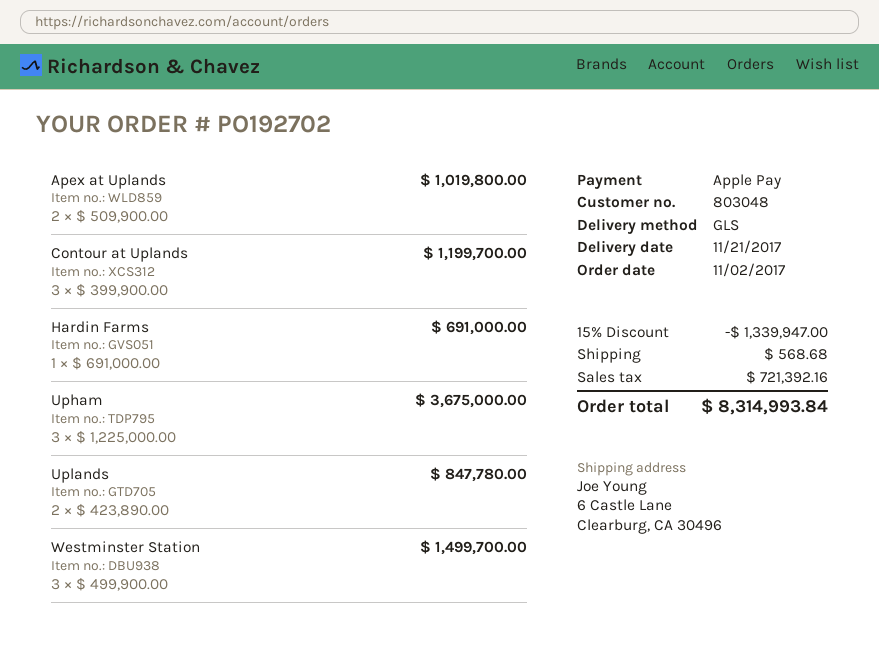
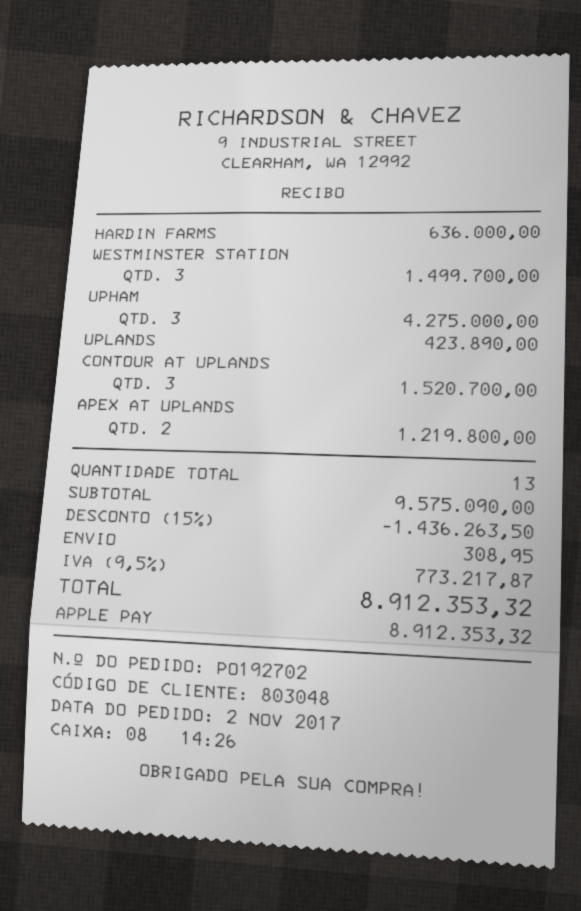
Apex at Uplands: 2 for 1019800.00 -> 2 for 1219800.00
Contour at Uplands: 3 for 1199700.00 -> 3 for 1520700.00
Hardin Farms: 1 for 691000.00 -> 1 for 636000.00
Upham: 3 for 3675000.00 -> 3 for 4275000.00
Uplands: 2 for 847780.00 -> 1 for 423890.00
discount: 15% = 1339947.00 -> 15% = 1436263.50
shipping: 568.68 -> 308.95
tax: 721392.16 -> 773217.87
total: 8314993.84 -> 8912353.32

